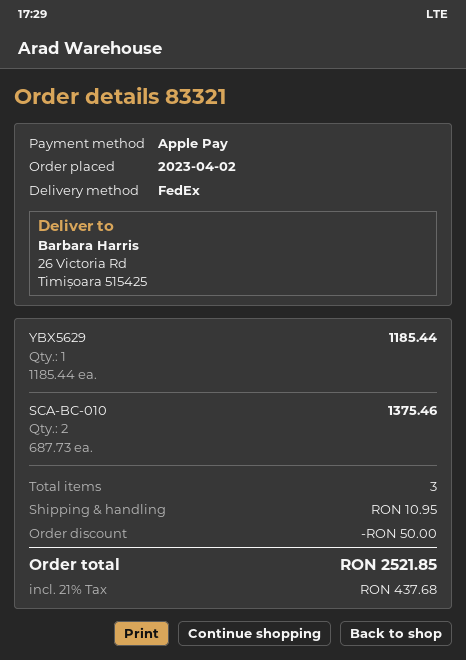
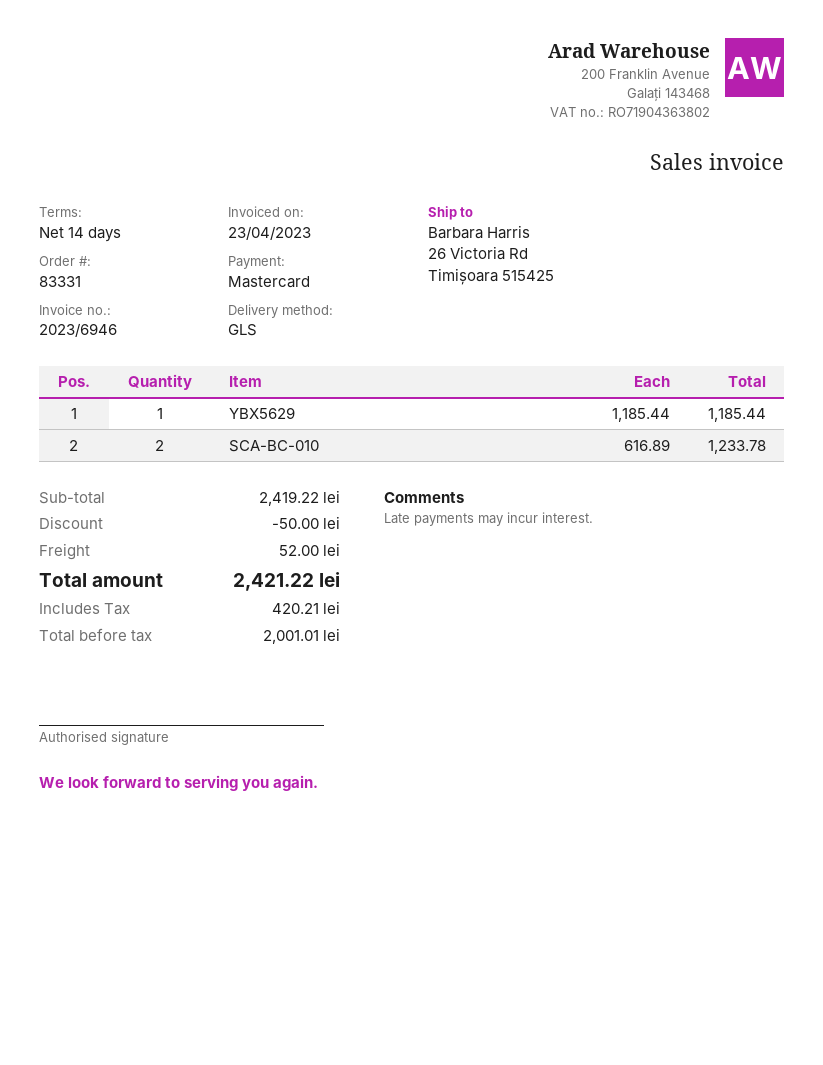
order number: 83321 -> 83331
payment method: Apple Pay -> Mastercard
shipping method: FedEx -> GLS
SCA-BC-010: 2 x 687.73 = 1375.46 -> 2 x 616.89 = 1233.78
shipping: 10.95 -> 52.00
tax: 437.68 -> 420.21
total: 2521.85 -> 2421.22

